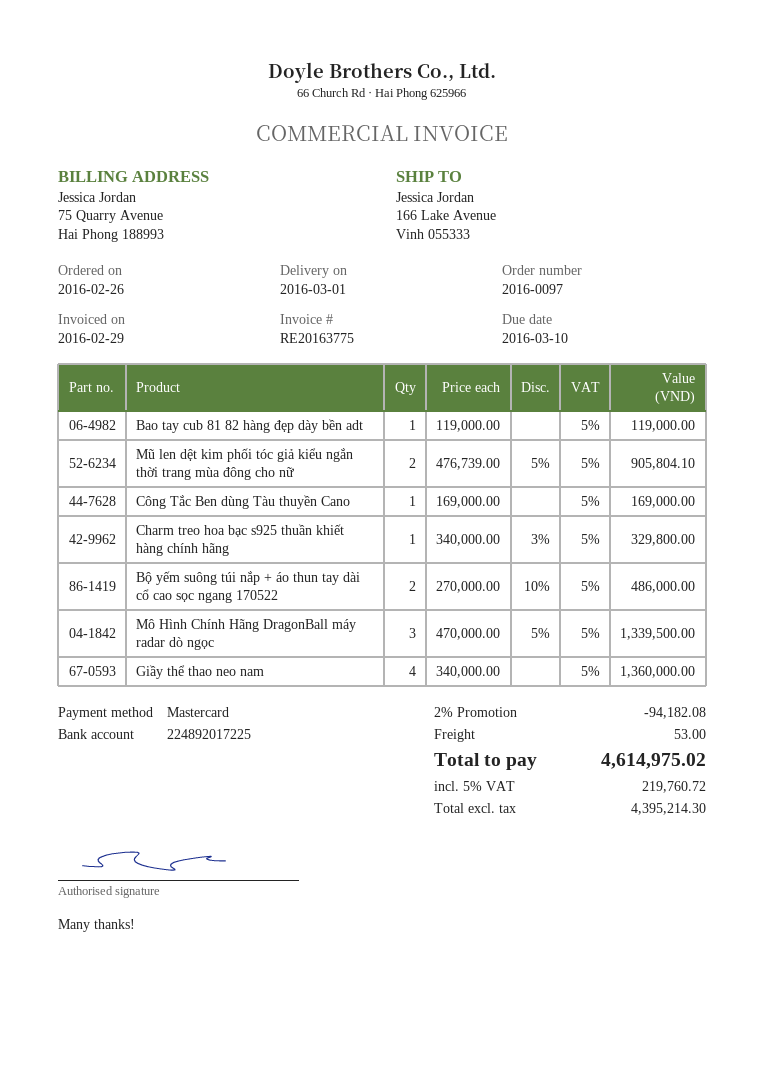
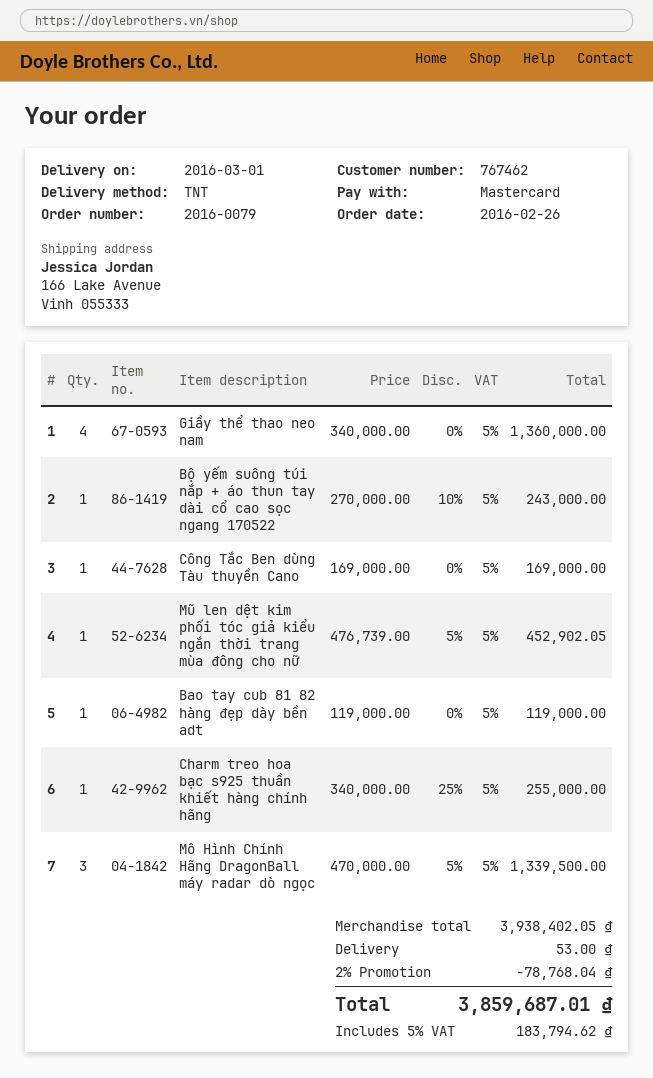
order number: 2016-0097 -> 2016-0079
Mũ len dệt kim phối tóc giả kiểu ngắn thời trang mùa đông cho nữ: 2 x 476739.00 - 5% = 905804.10 -> 1 x 476739.00 - 5% = 452902.05
Charm treo hoa bạc s925 thuần khiết hàng chính hãng: 1 x 340000.00 - 3% = 329800.00 -> 1 x 340000.00 - 25% = 255000.00
Bộ yếm suông túi nắp + áo thun tay dài cổ cao sọc ngang 170522: 2 x 270000.00 - 10% = 486000.00 -> 1 x 270000.00 - 10% = 243000.00
discount: 2% = 94182.08 -> 2% = 78768.04
tax: 5% = 219760.72 -> 5% = 183794.62
total: 4614975.02 -> 3859687.01

